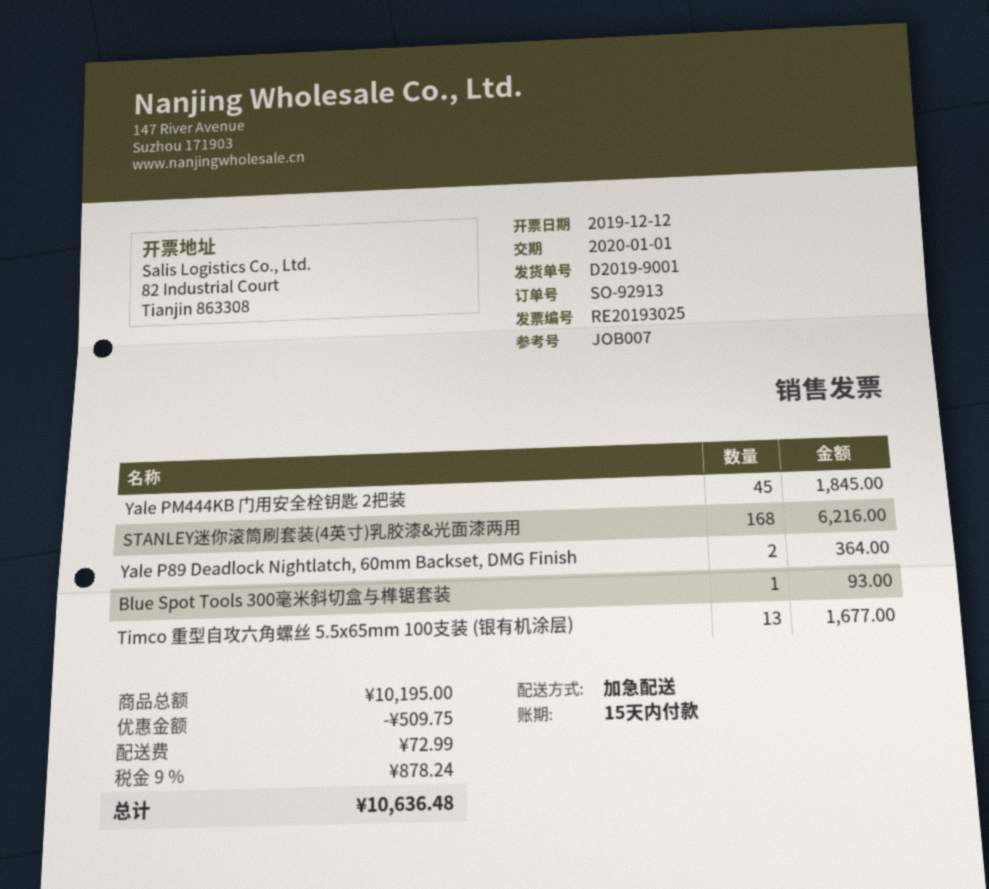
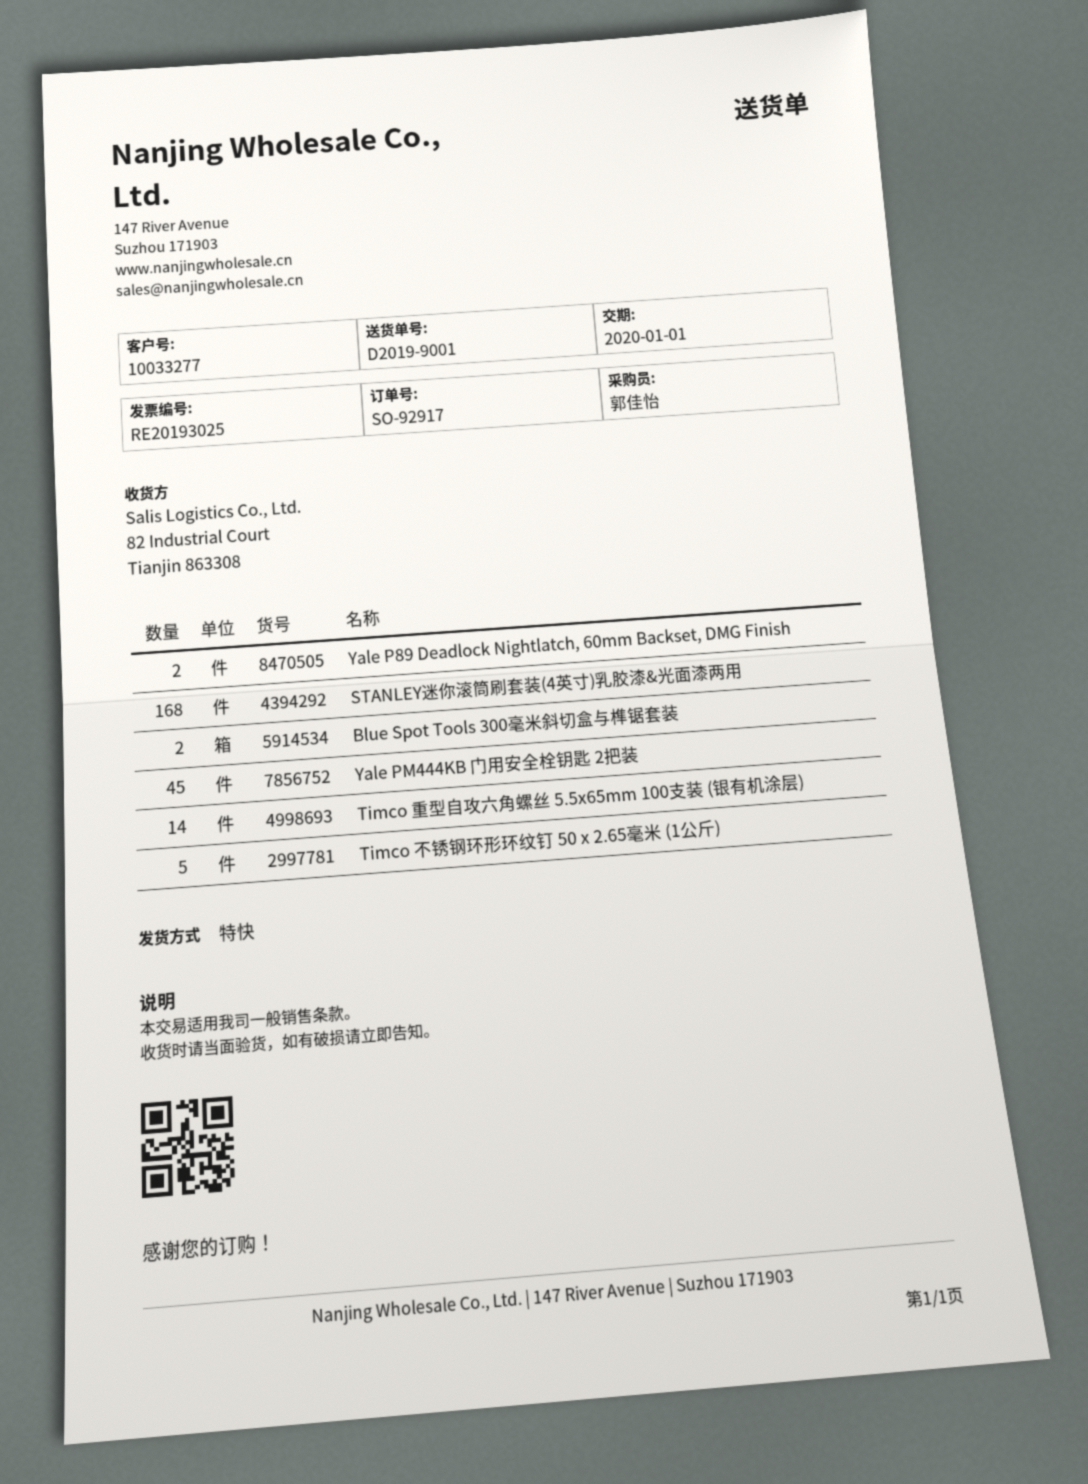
order number: SO-92913 -> SO-92917
Blue Spot Tools 300毫米斜切盒与榫锯套装: 1 -> 2
Timco 重型自攻六角螺丝 5.5x65mm 100支装 (银有机涂层): 13 -> 14
Timco 不锈钢环形环纹钉 50 x 2.65毫米 (1公斤): none -> 5

